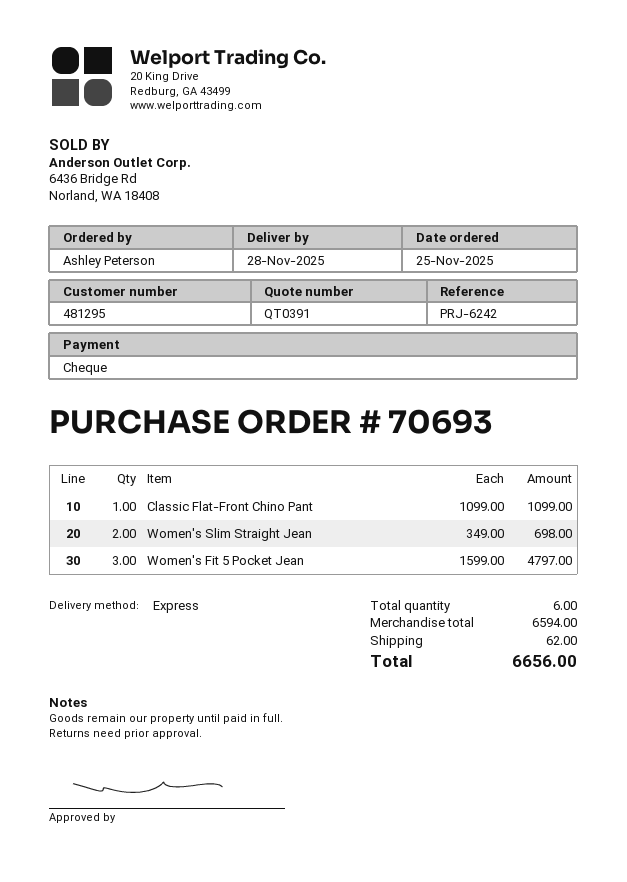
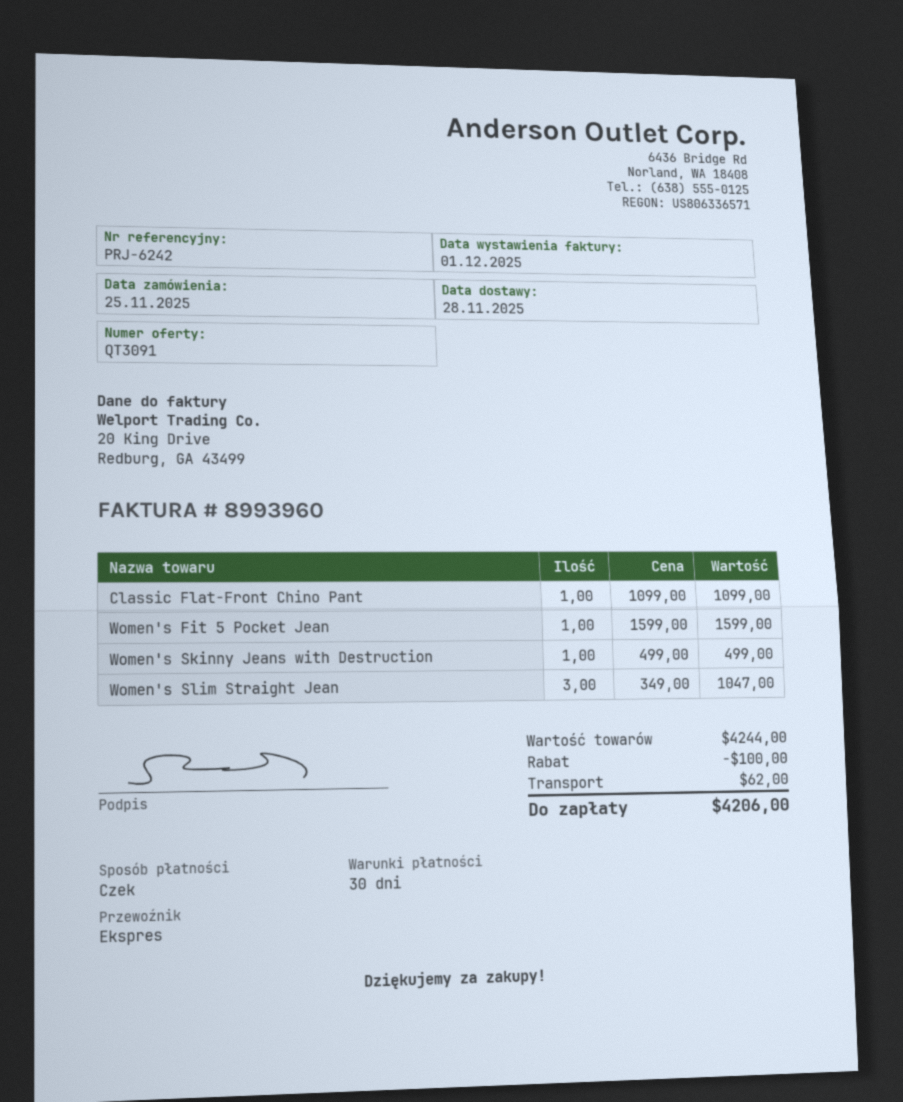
quote number: QT0391 -> QT3091
Women's Slim Straight Jean: 2 x 349.00 = 698.00 -> 3 x 349.00 = 1047.00
Women's Fit 5 Pocket Jean: 3 x 1599.00 = 4797.00 -> 1 x 1599.00 = 1599.00
Women's Skinny Jeans with Destruction: none -> 1 x 499.00 = 499.00
subtotal: 6594.00 -> 4244.00
discount: none -> 100.00
total: 6656.00 -> 4206.00

